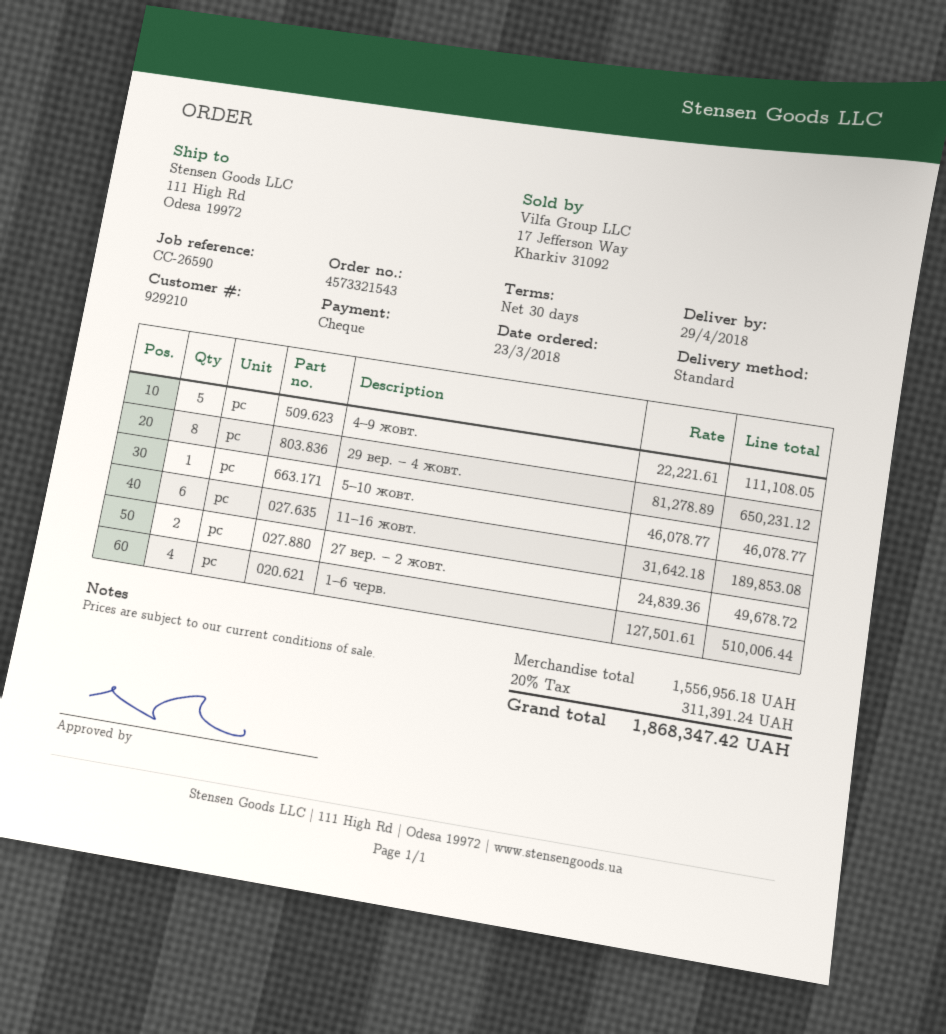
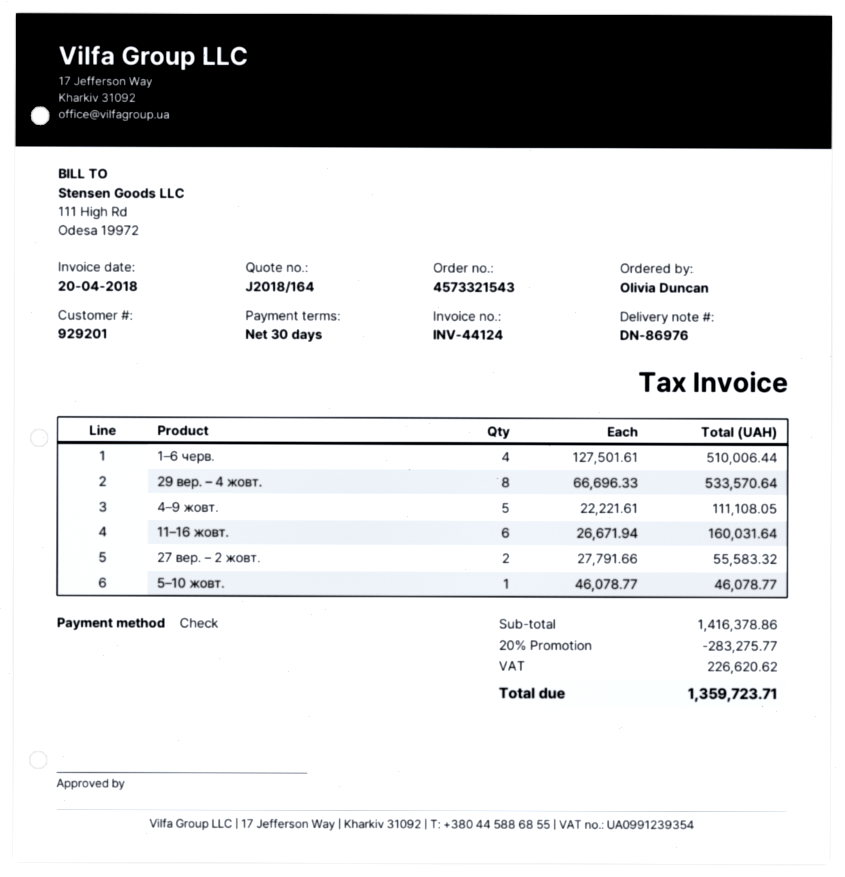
customer number: 929210 -> 929201
29 вер. – 4 жовт.: 8 x 81278.89 = 650231.12 -> 8 x 66696.33 = 533570.64
11–16 жовт.: 6 x 31642.18 = 189853.08 -> 6 x 26671.94 = 160031.64
27 вер. – 2 жовт.: 2 x 24839.36 = 49678.72 -> 2 x 27791.66 = 55583.32
subtotal: 1556956.18 -> 1416378.86
discount: none -> 20% = 283275.77
tax: 311391.24 -> 226620.62
total: 1868347.42 -> 1359723.71

